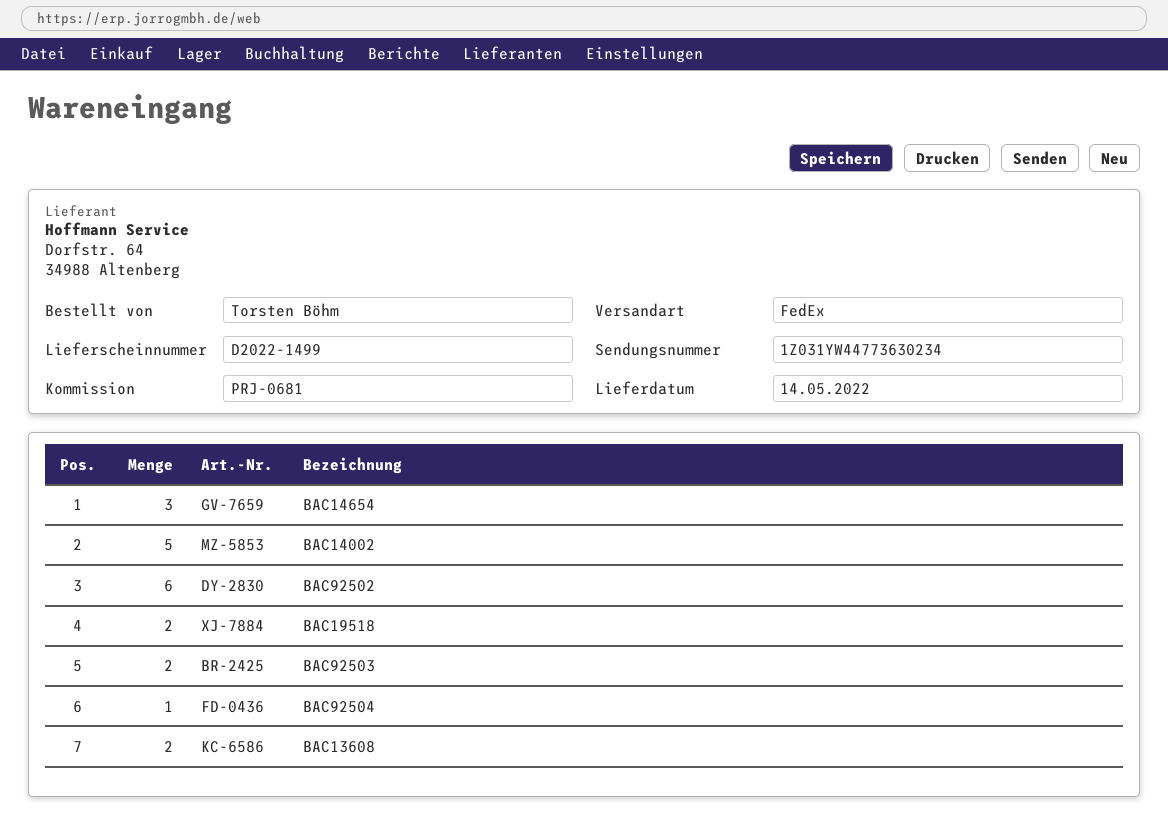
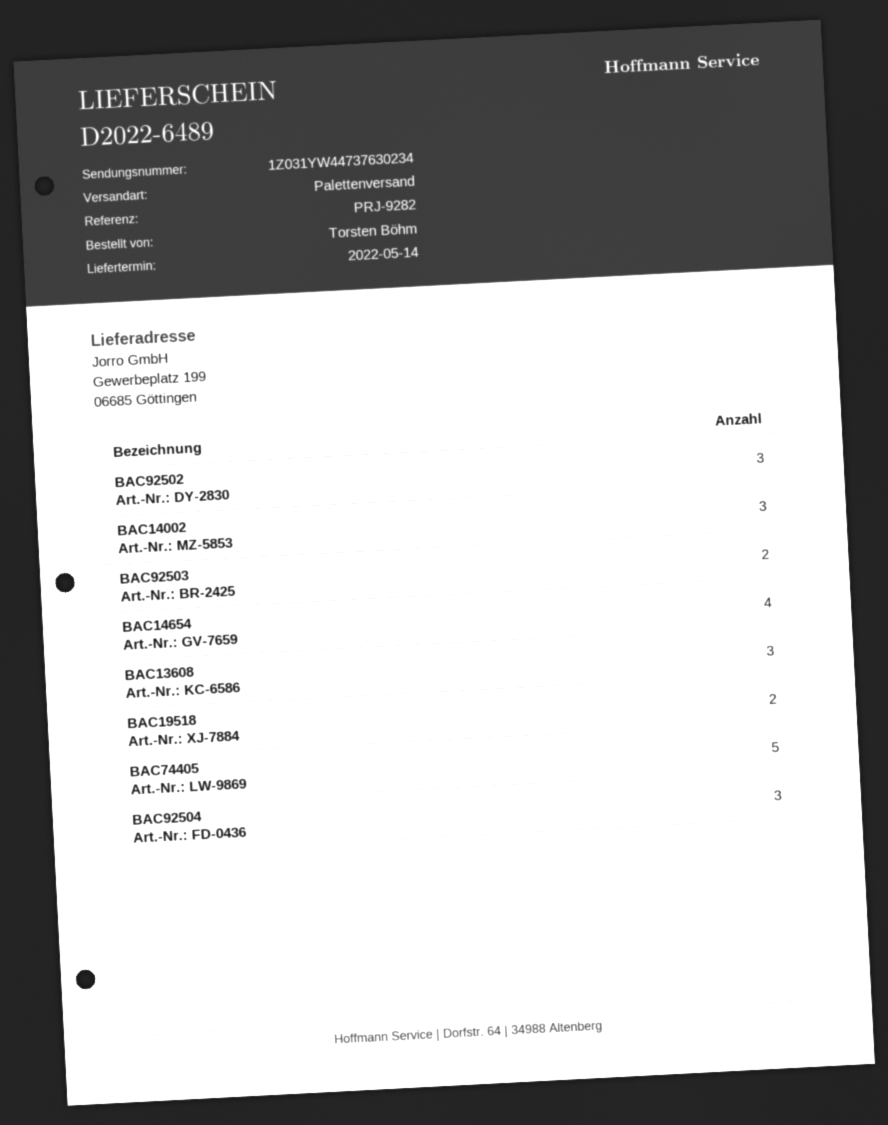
delivery note number: D2022-1499 -> D2022-6489
reference: PRJ-0681 -> PRJ-9282
shipping method: FedEx -> pallet freight
tracking number: 1Z031YW44773630234 -> 1Z031YW44737630234
BAC14654: 3 -> 4
BAC14002: 5 -> 3
BAC92502: 6 -> 3
BAC92504: 1 -> 3
BAC13608: 2 -> 3
BAC74405: none -> 5

